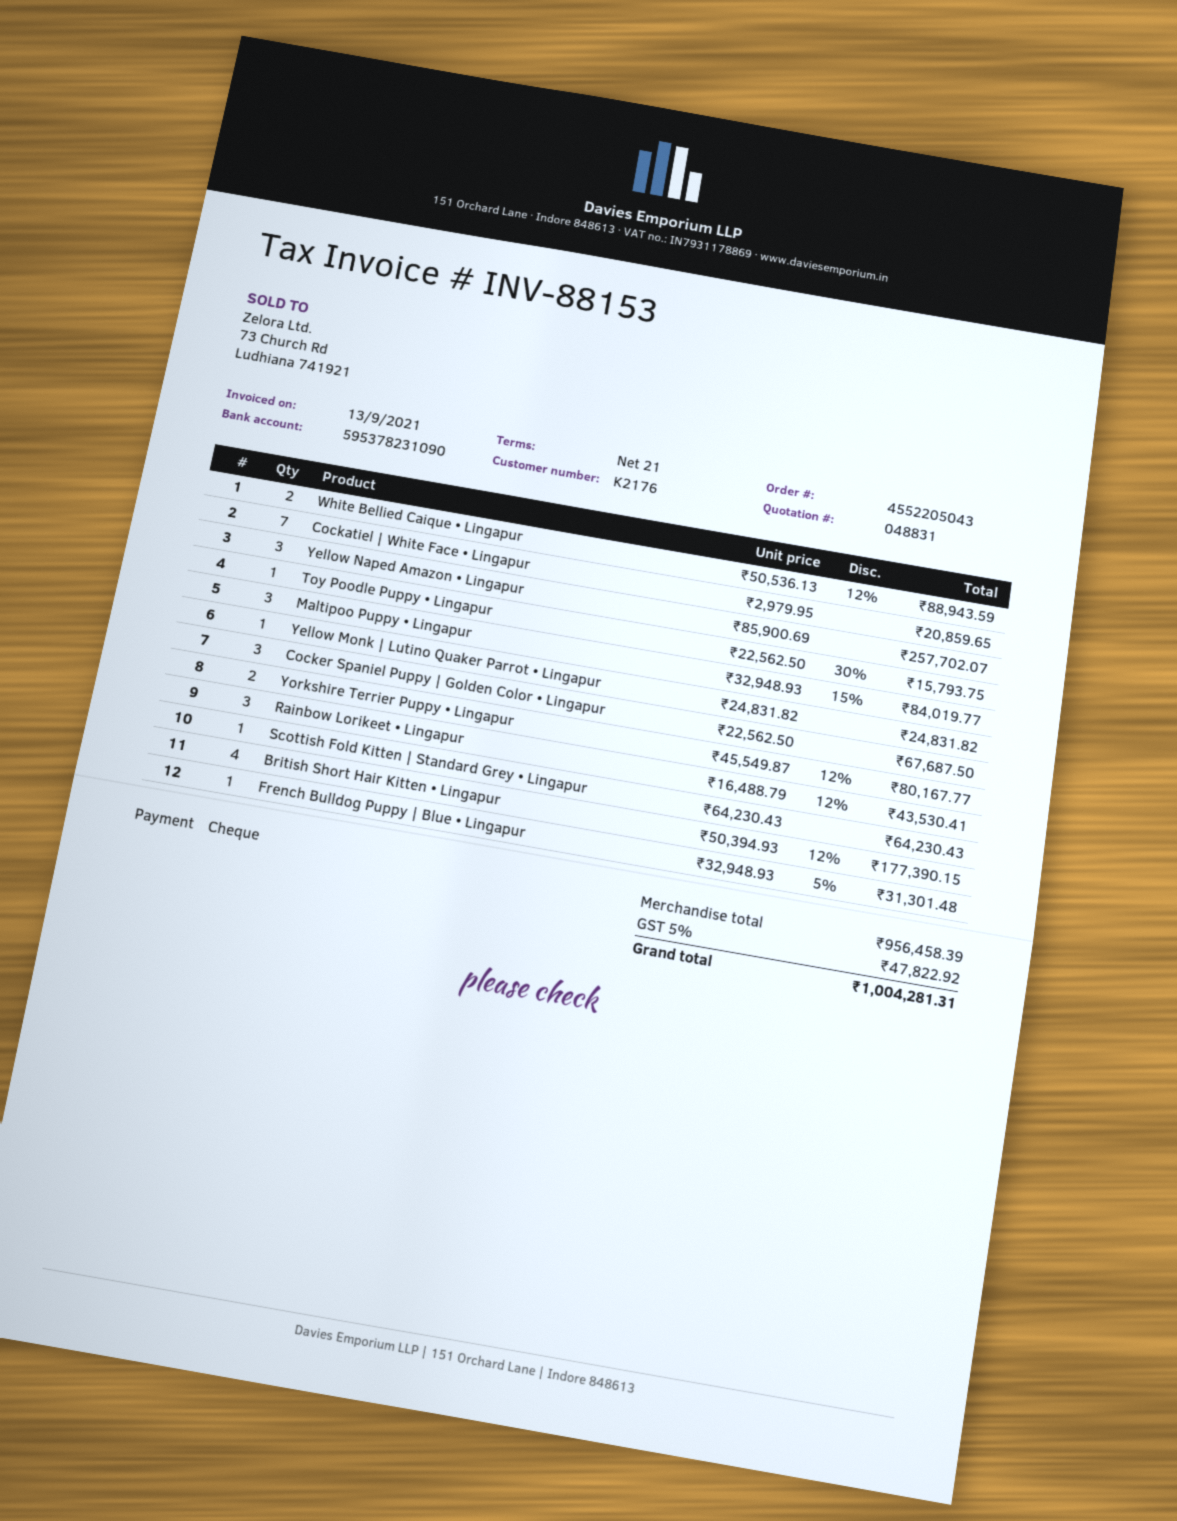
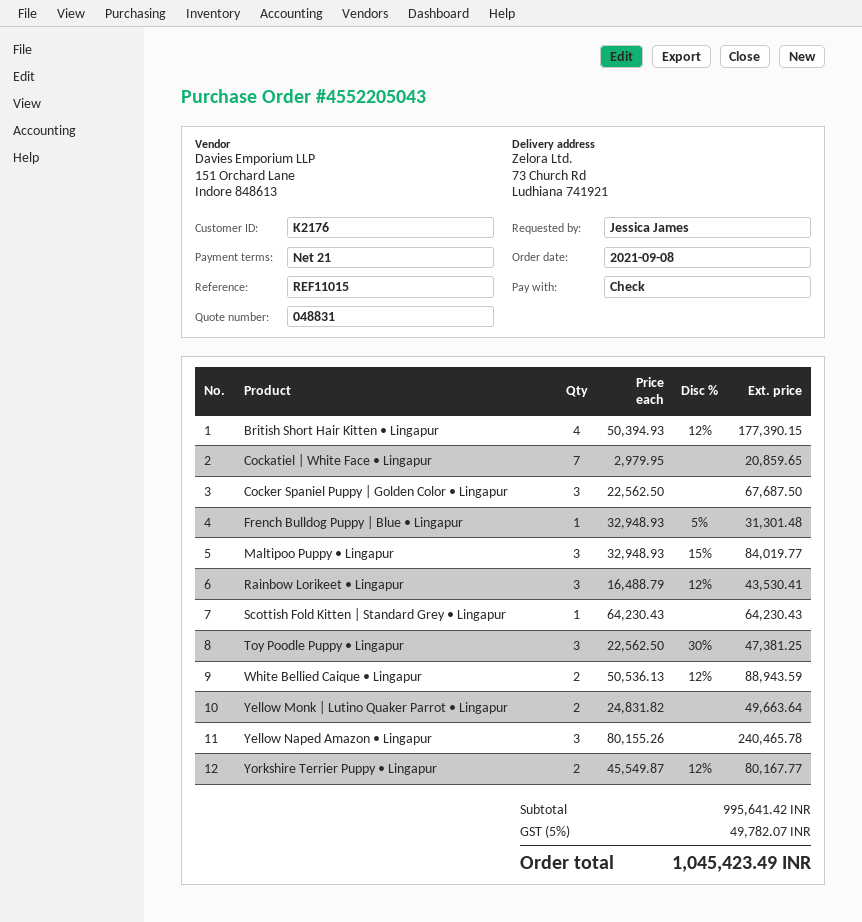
Yellow Naped Amazon • Lingapur: 3 x 85900.69 = 257702.07 -> 3 x 80155.26 = 240465.78
Toy Poodle Puppy • Lingapur: 1 x 22562.50 - 30% = 15793.75 -> 3 x 22562.50 - 30% = 47381.25
Yellow Monk | Lutino Quaker Parrot • Lingapur: 1 x 24831.82 = 24831.82 -> 2 x 24831.82 = 49663.64
subtotal: 956458.39 -> 995641.42
tax: 5% = 47822.92 -> 5% = 49782.07
total: 1004281.31 -> 1045423.49

